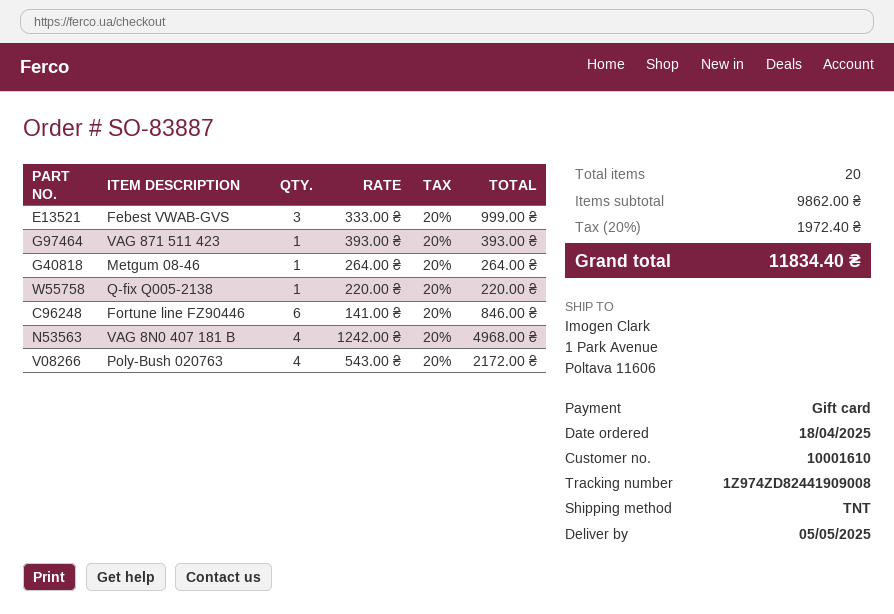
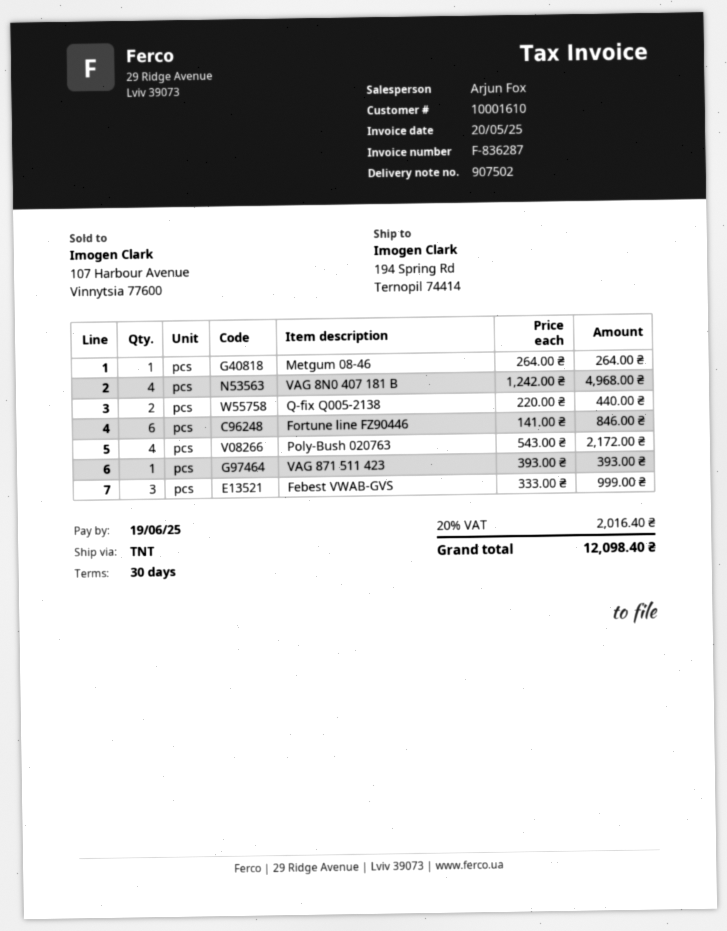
ship to: 1 Park Avenue, Poltava 11606 -> 194 Spring Rd, Ternopil 74414
Q-fix Q005-2138: 1 x 220.00 = 220.00 -> 2 x 220.00 = 440.00
tax: 20% = 1972.40 -> 20% = 2016.40
total: 11834.40 -> 12098.40

